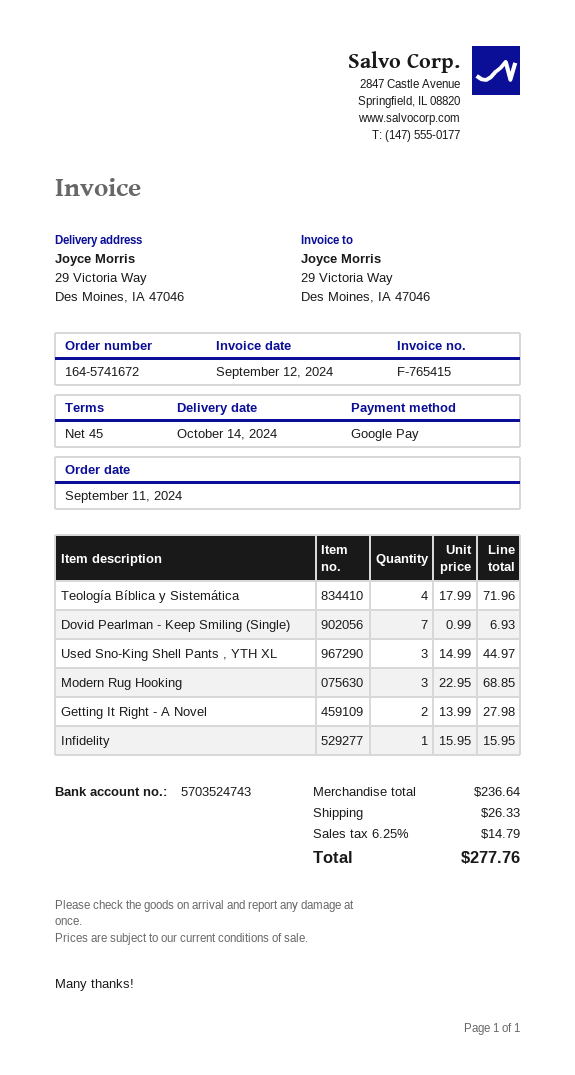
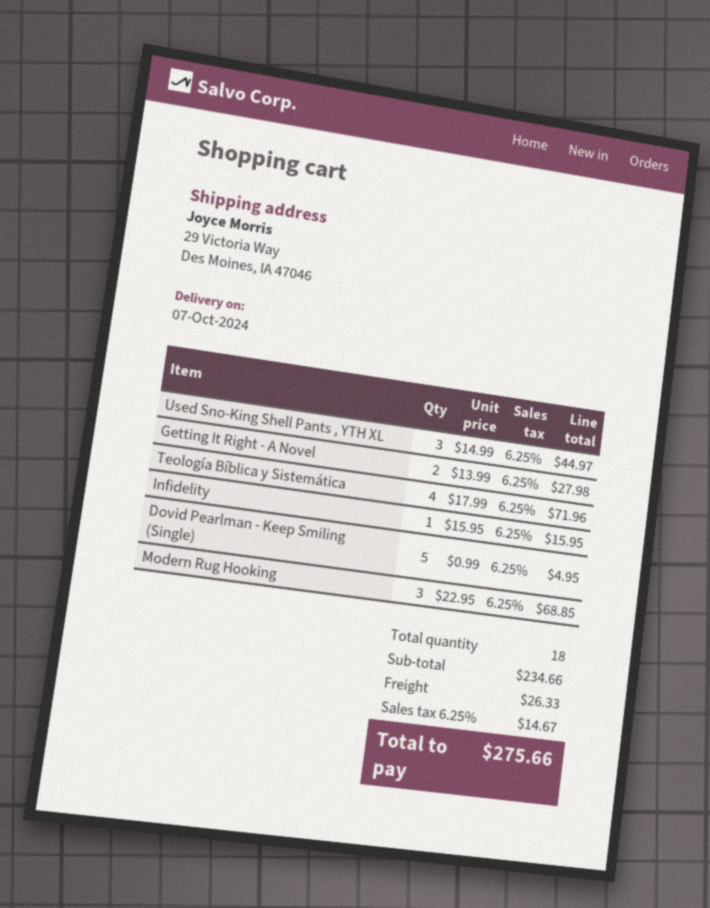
delivery date: 2024-10-14 -> 2024-10-07
Dovid Pearlman - Keep Smiling (Single): 7 x 0.99 = 6.93 -> 5 x 0.99 = 4.95
subtotal: 236.64 -> 234.66
tax: 6.25% = 14.79 -> 6.25% = 14.67
total: 277.76 -> 275.66

